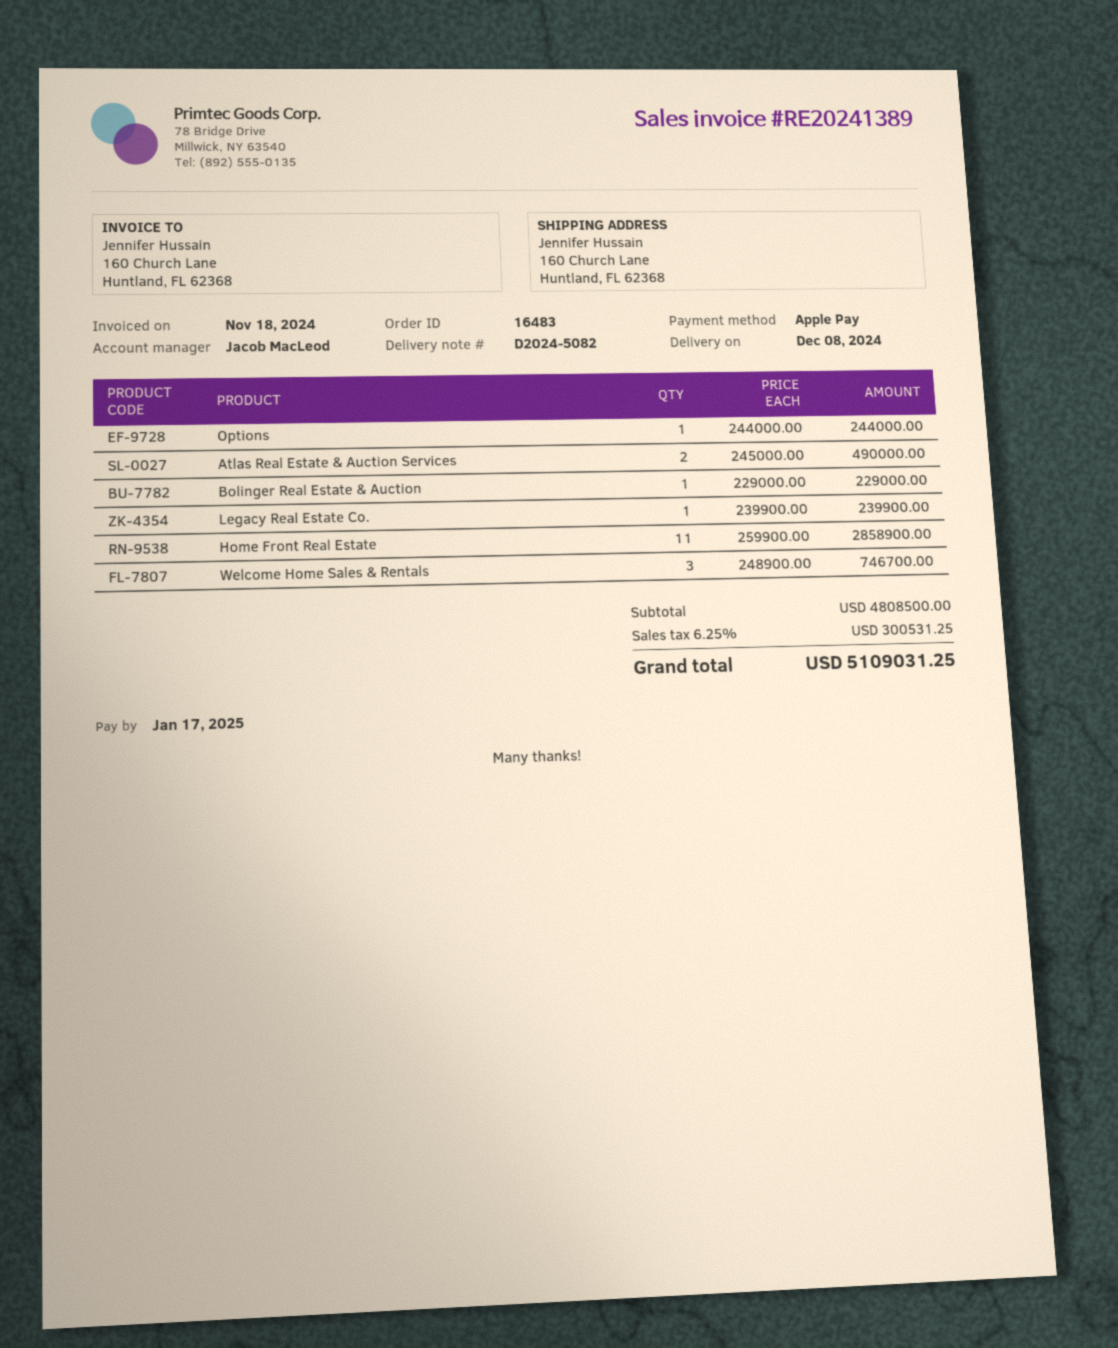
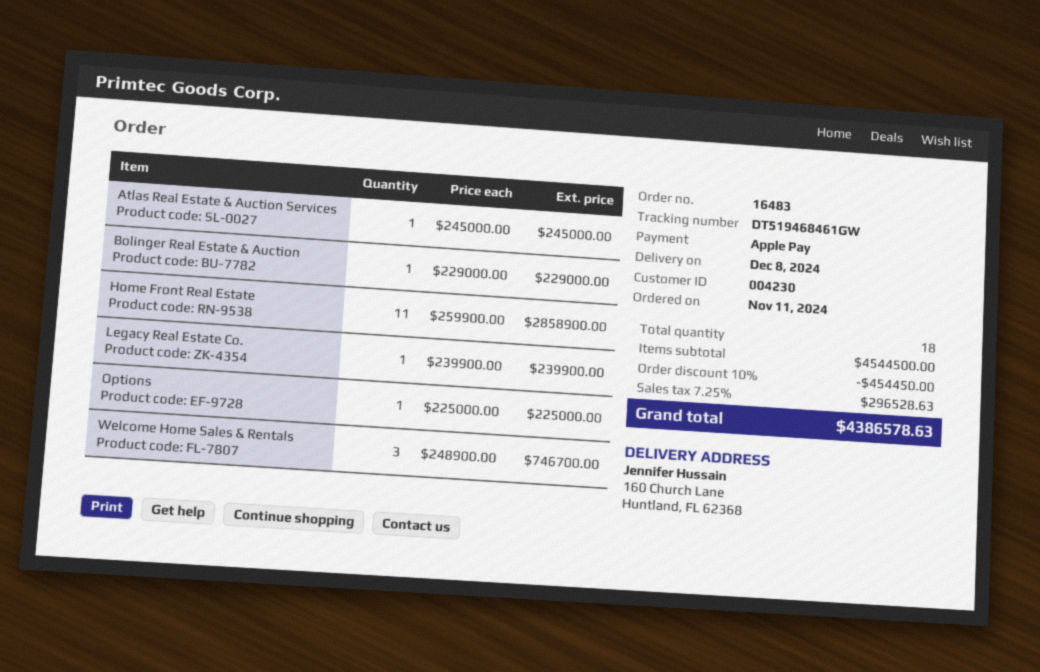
Options: 1 x 244000.00 = 244000.00 -> 1 x 225000.00 = 225000.00
Atlas Real Estate & Auction Services: 2 x 245000.00 = 490000.00 -> 1 x 245000.00 = 245000.00
subtotal: 4808500.00 -> 4544500.00
discount: none -> 10% = 454450.00
tax: 6.25% = 300531.25 -> 7.25% = 296528.63
total: 5109031.25 -> 4386578.63

